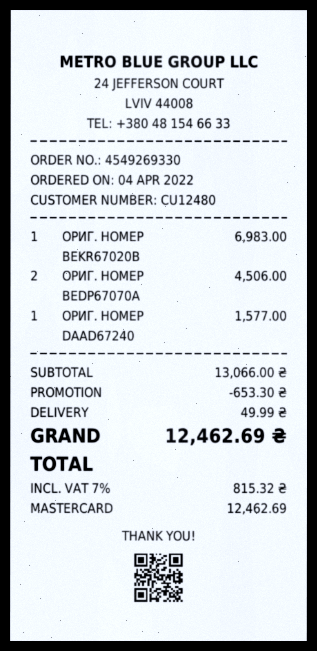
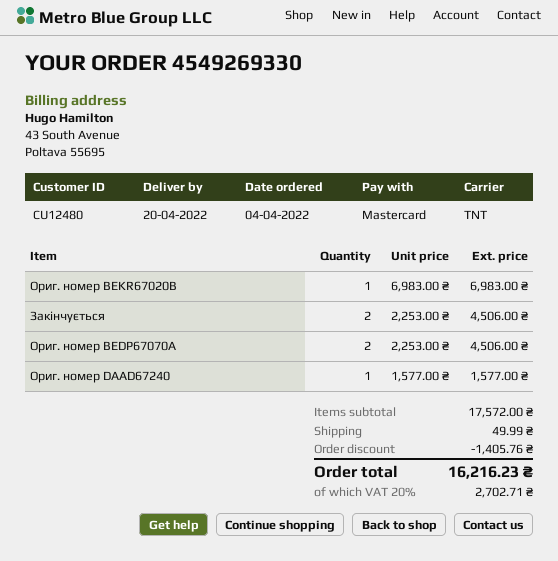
Закінчується: none -> 2 for 4506.00
subtotal: 13066.00 -> 17572.00
discount: 653.30 -> 1405.76
tax: 7% = 815.32 -> 20% = 2702.71
total: 12462.69 -> 16216.23

